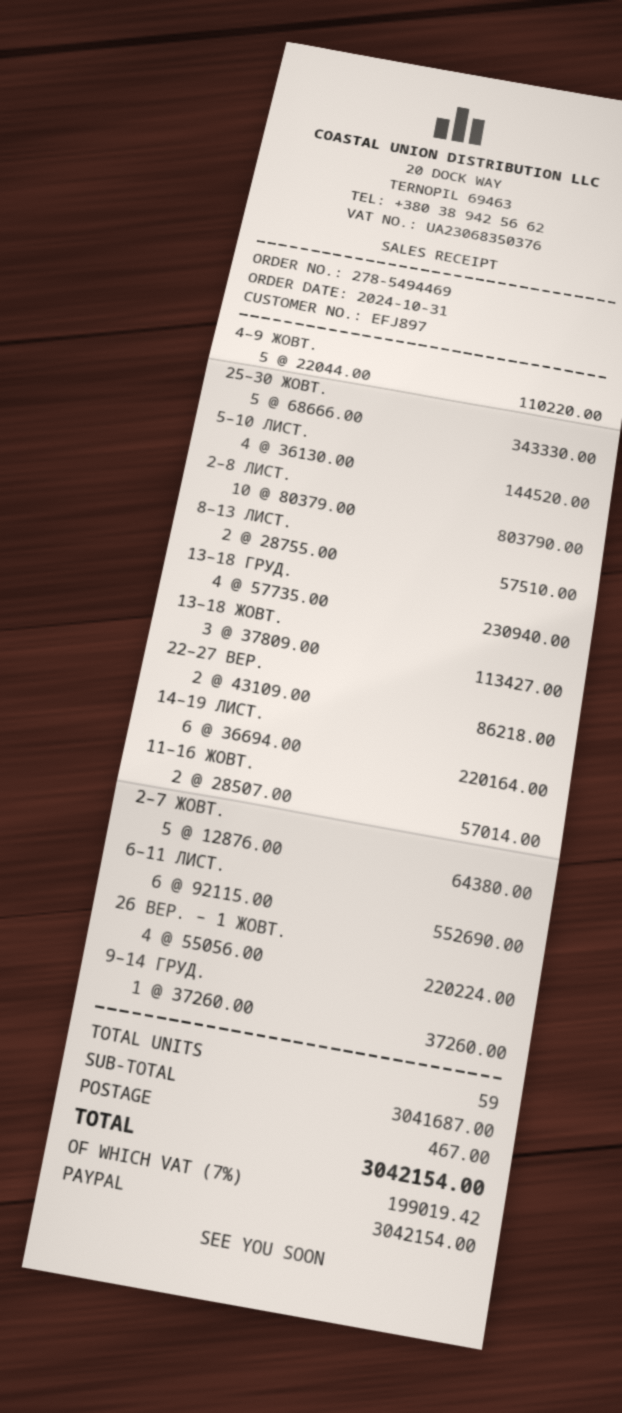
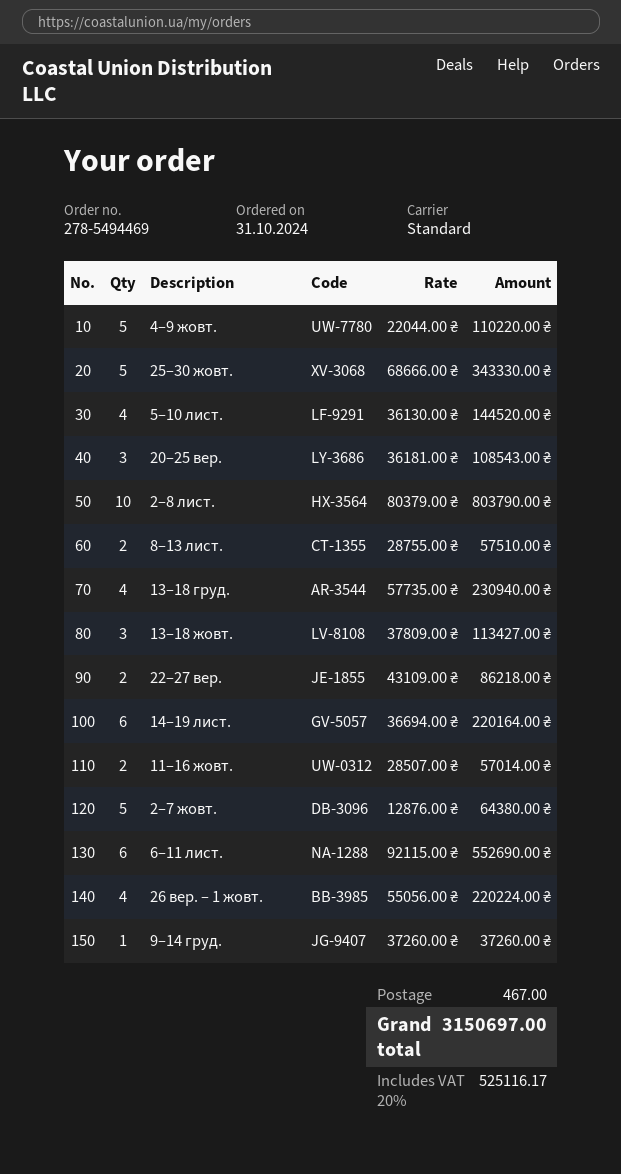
20–25 вер.: none -> 3 x 36181.00 = 108543.00
tax: 7% = 199019.42 -> 20% = 525116.17
total: 3042154.00 -> 3150697.00

